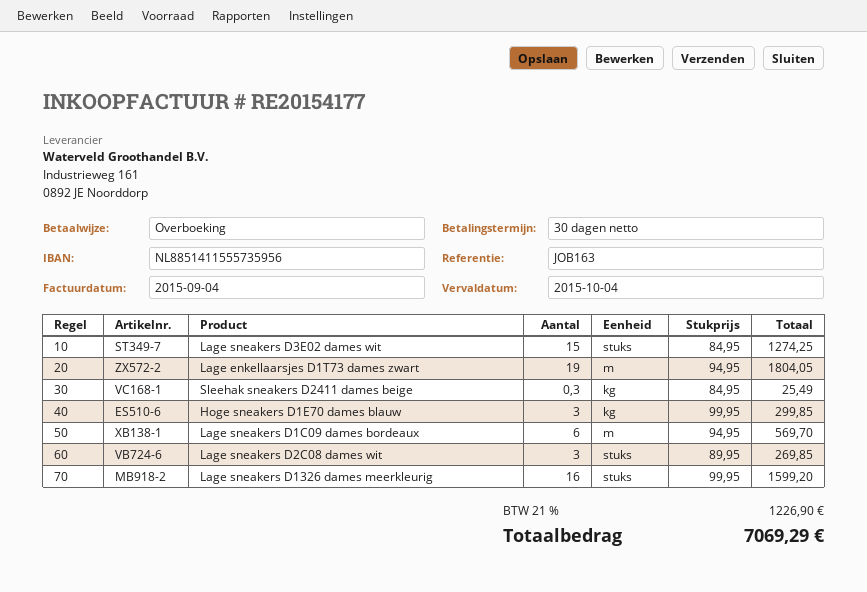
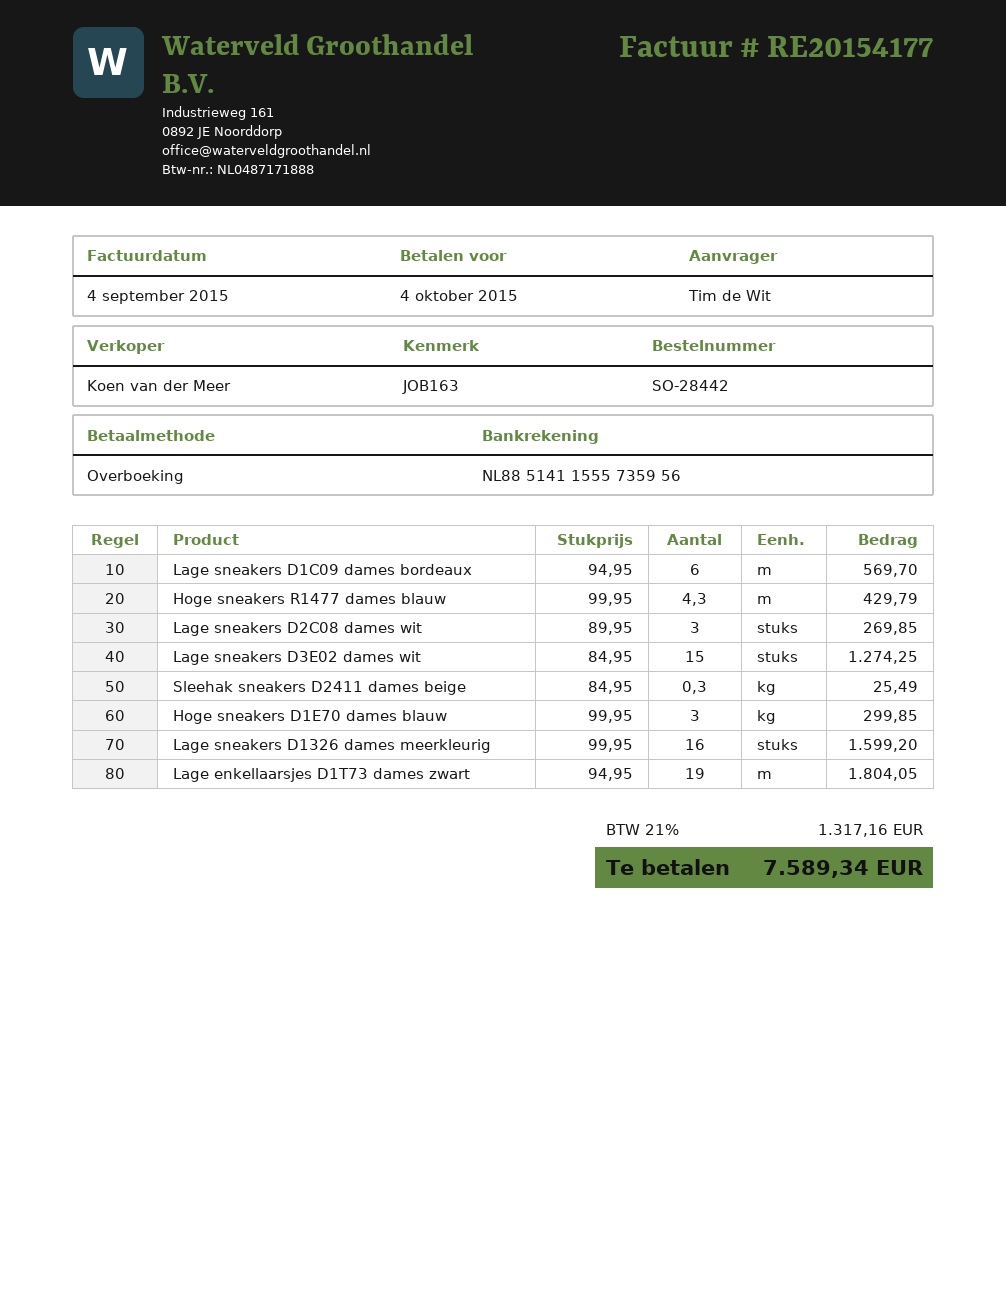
Hoge sneakers R1477 dames blauw: none -> 4.3 x 99.95 = 429.79
tax: 21% = 1226.90 -> 21% = 1317.16
total: 7069.29 -> 7589.34

